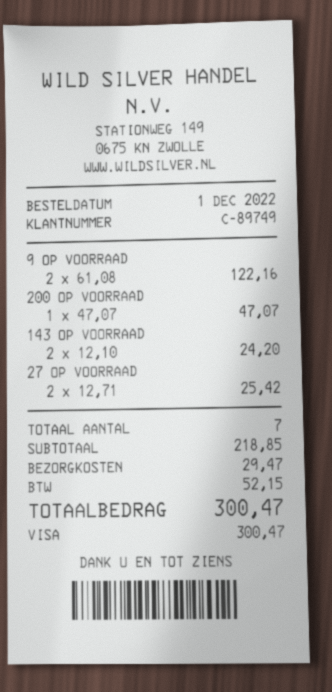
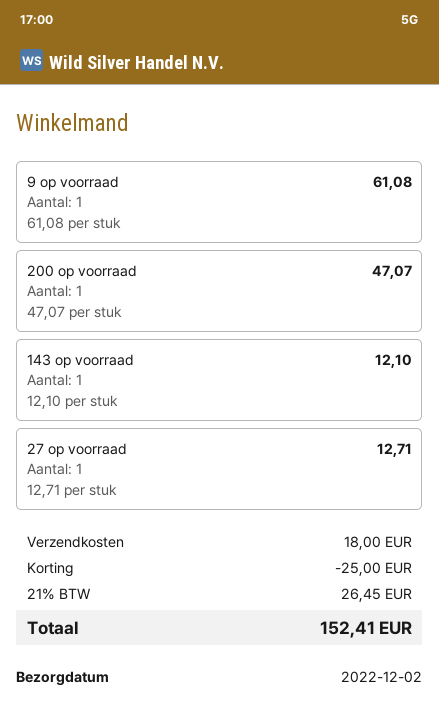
9 OP VOORRAAD: 2 x 61.08 = 122.16 -> 1 x 61.08 = 61.08
143 OP VOORRAAD: 2 x 12.10 = 24.20 -> 1 x 12.10 = 12.10
27 OP VOORRAAD: 2 x 12.71 = 25.42 -> 1 x 12.71 = 12.71
discount: none -> 25.00
shipping: 29.47 -> 18.00
tax: 52.15 -> 26.45
total: 300.47 -> 152.41

